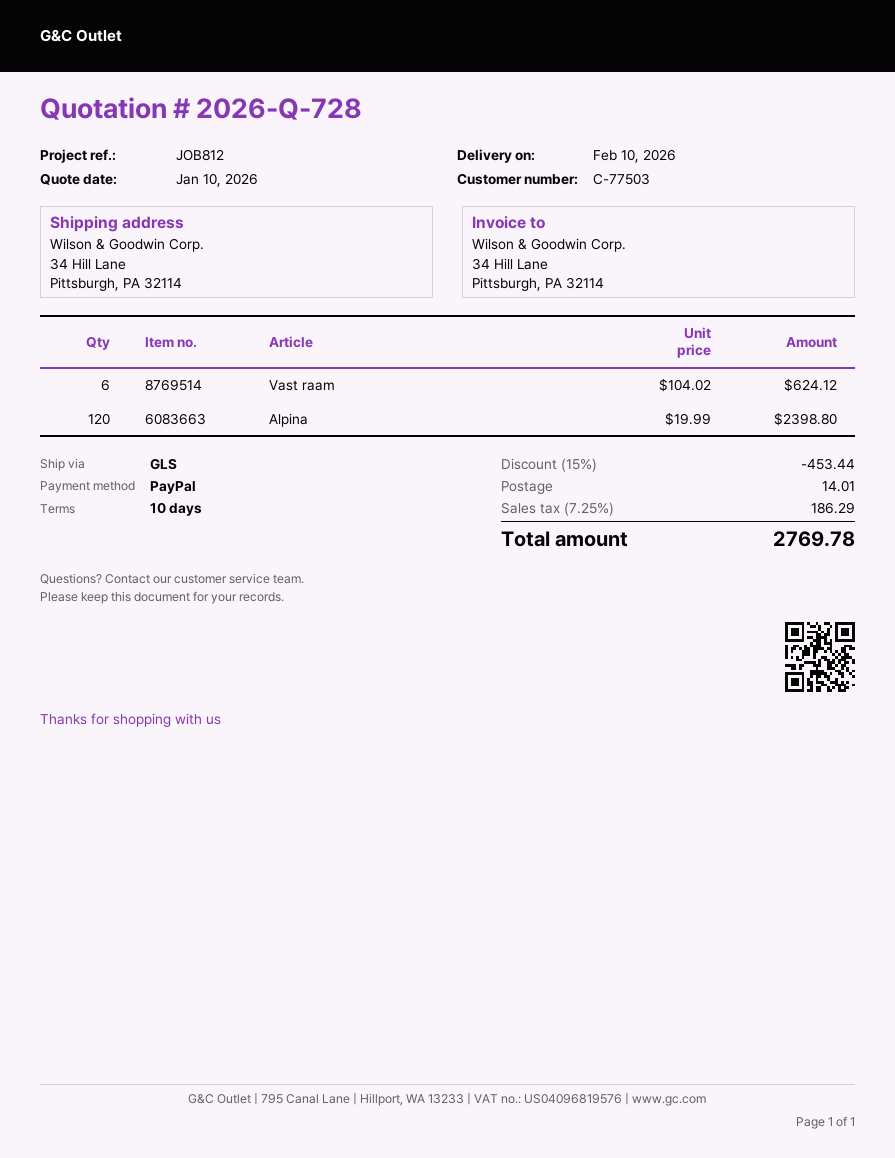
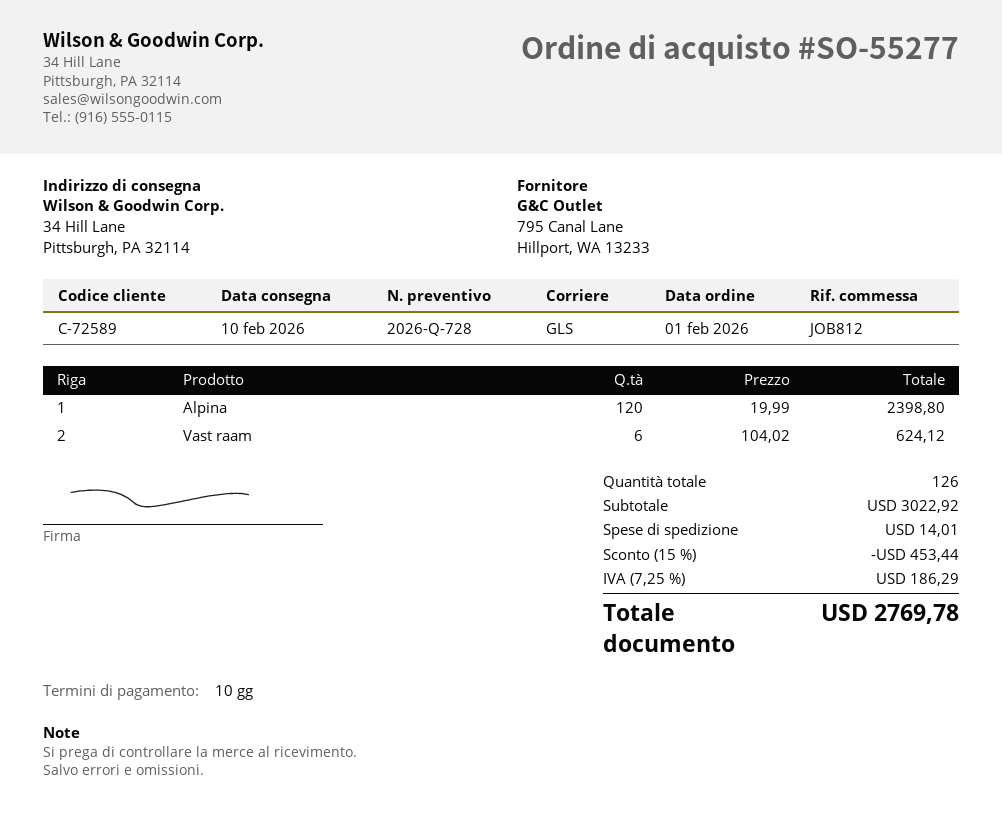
customer number: C-77503 -> C-72589

